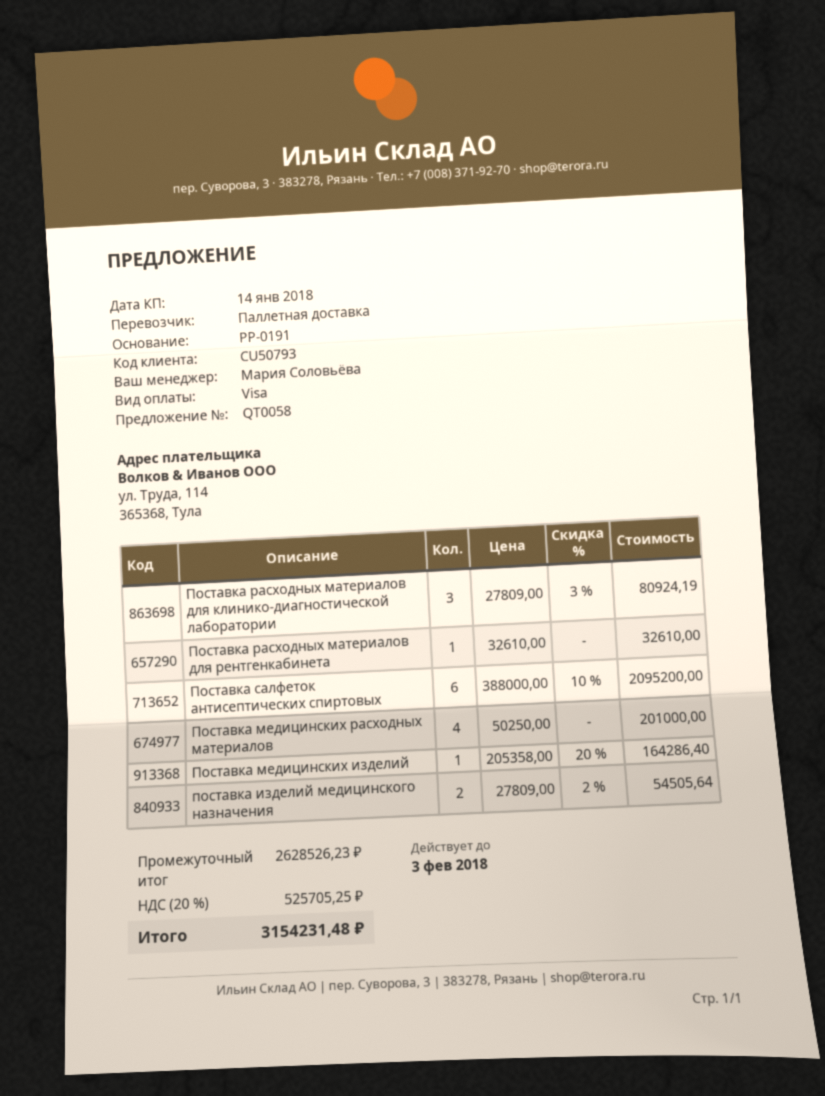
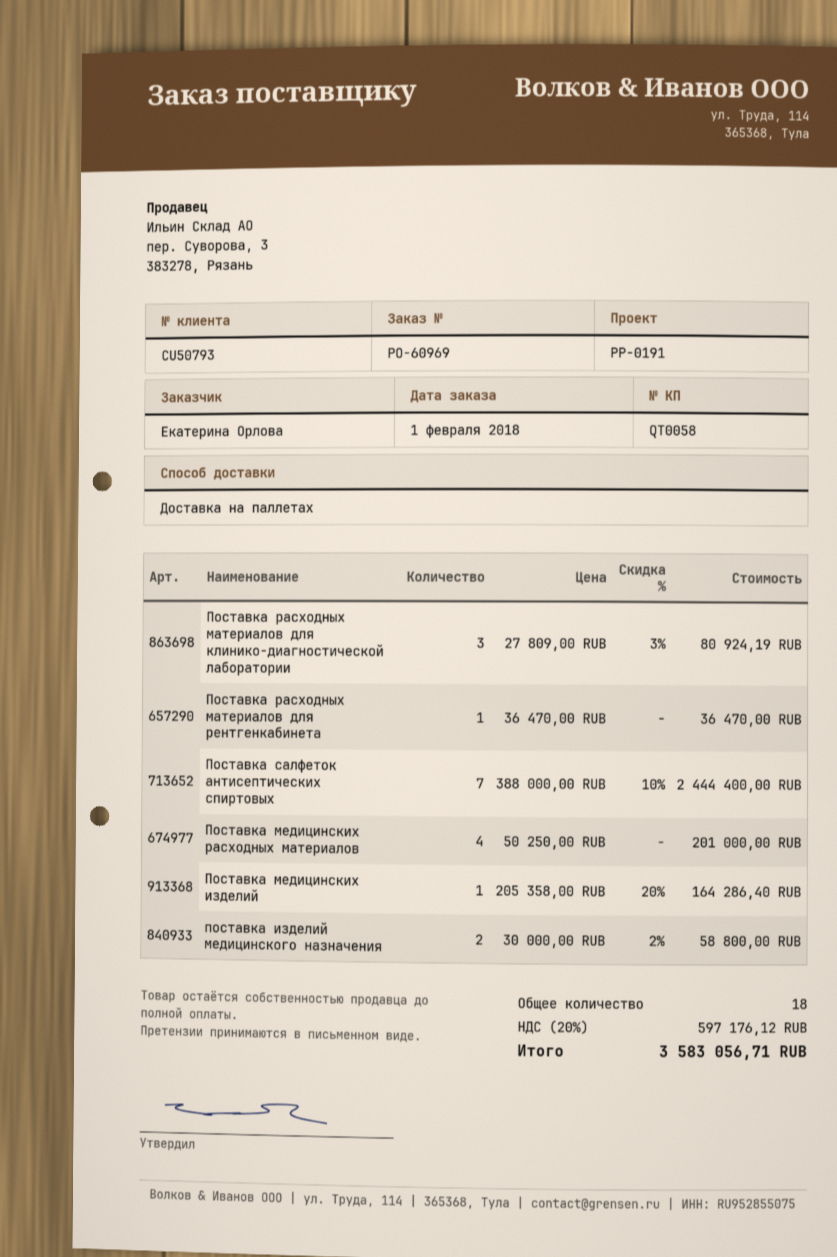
Поставка расходных материалов для рентгенкабинета: 1 x 32610.00 = 32610.00 -> 1 x 36470.00 = 36470.00
Поставка салфеток антисептических спиртовых: 6 x 388000.00 - 10% = 2095200.00 -> 7 x 388000.00 - 10% = 2444400.00
поставка изделий медицинского назначения: 2 x 27809.00 - 2% = 54505.64 -> 2 x 30000.00 - 2% = 58800.00
tax: 20% = 525705.25 -> 20% = 597176.12
total: 3154231.48 -> 3583056.71

